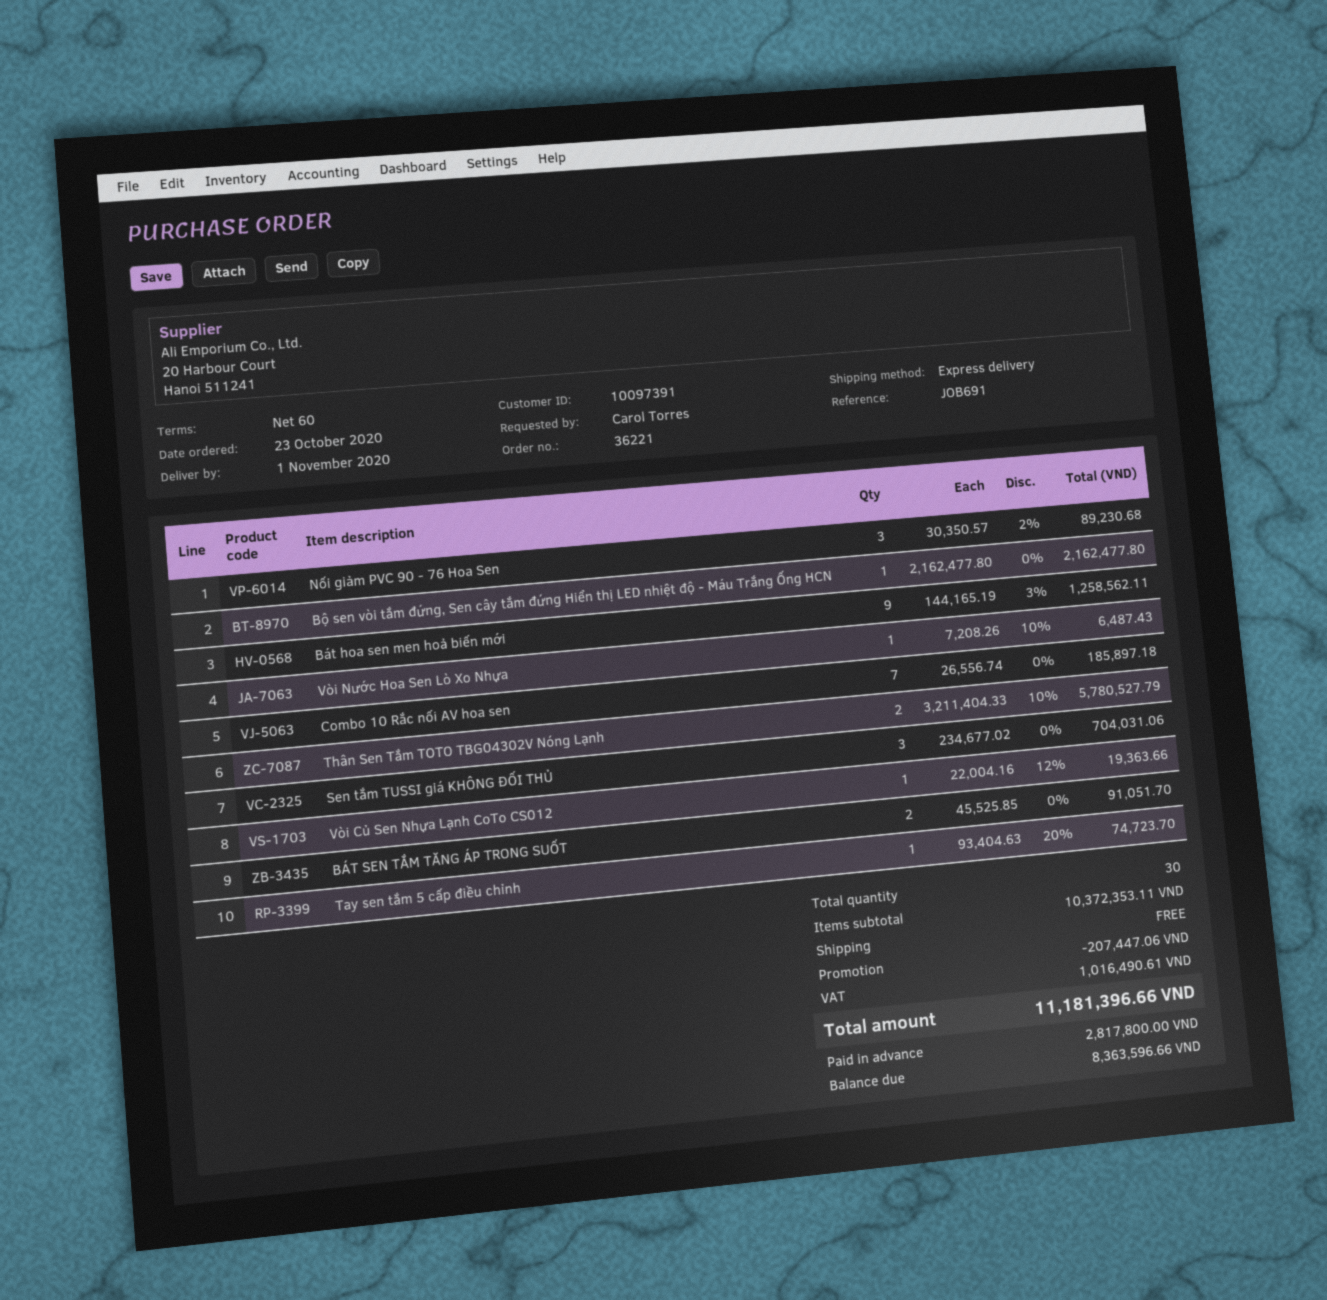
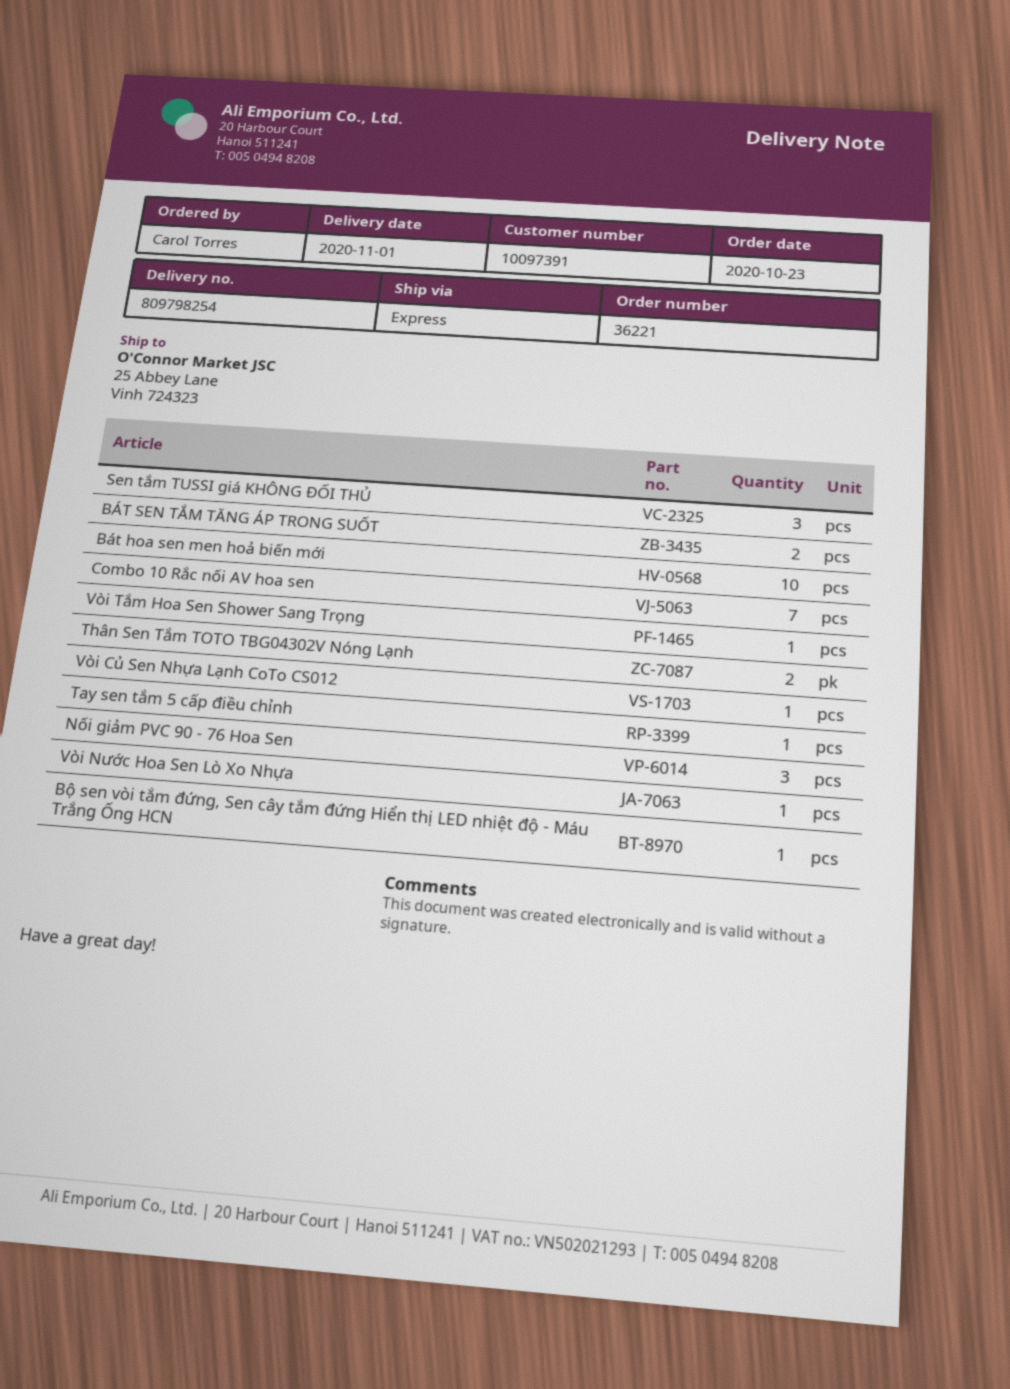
Bát hoa sen men hoả biến mới: 9 -> 10
Vòi Tắm Hoa Sen Shower Sang Trọng: none -> 1

